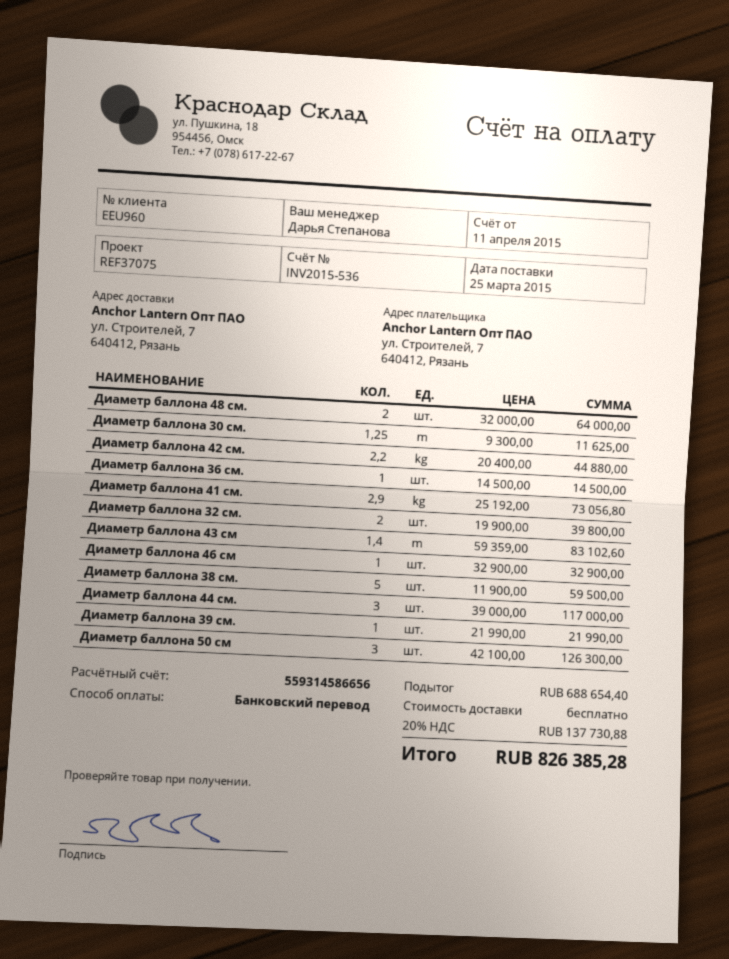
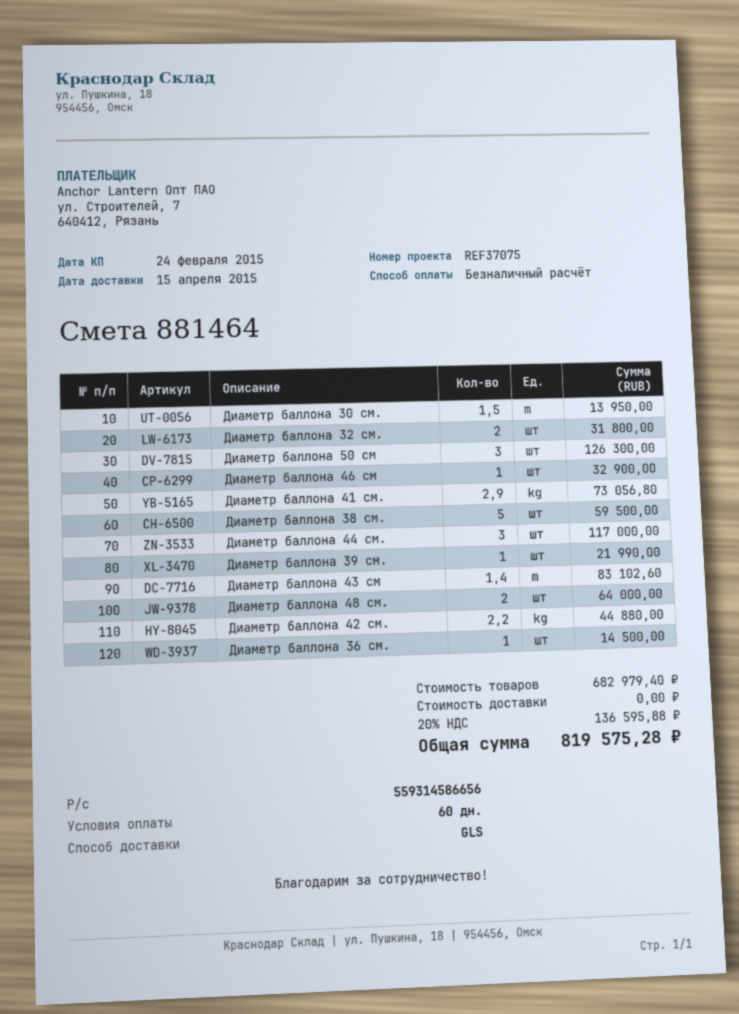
delivery date: 2015-03-25 -> 2015-04-15
Диаметр баллона 30 см.: 1.25 for 11625.00 -> 1.5 for 13950.00
Диаметр баллона 32 см.: 2 for 39800.00 -> 2 for 31800.00
subtotal: 688654.40 -> 682979.40
tax: 20% = 137730.88 -> 20% = 136595.88
total: 826385.28 -> 819575.28

